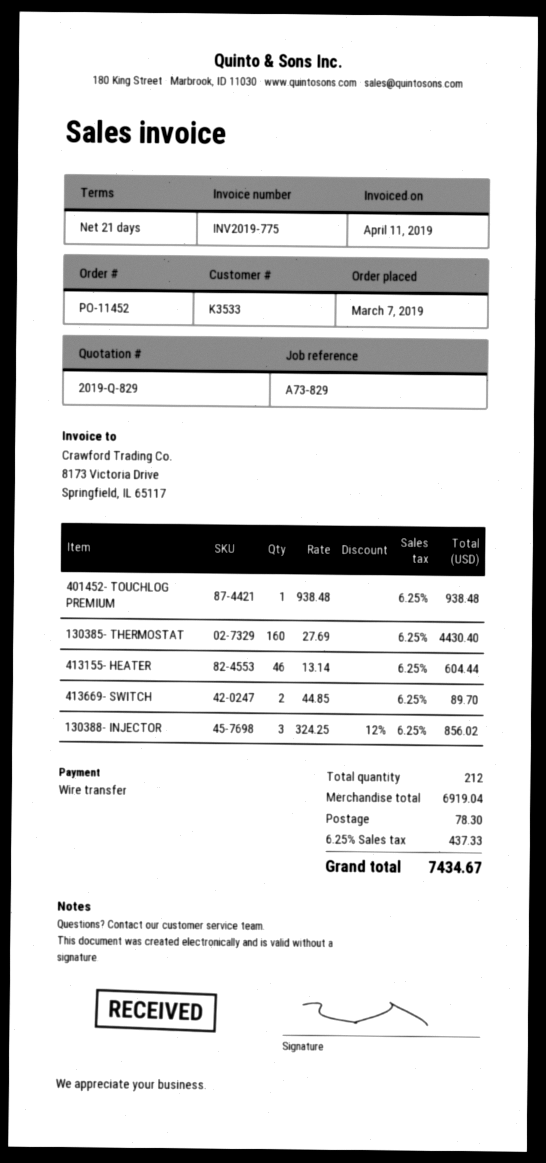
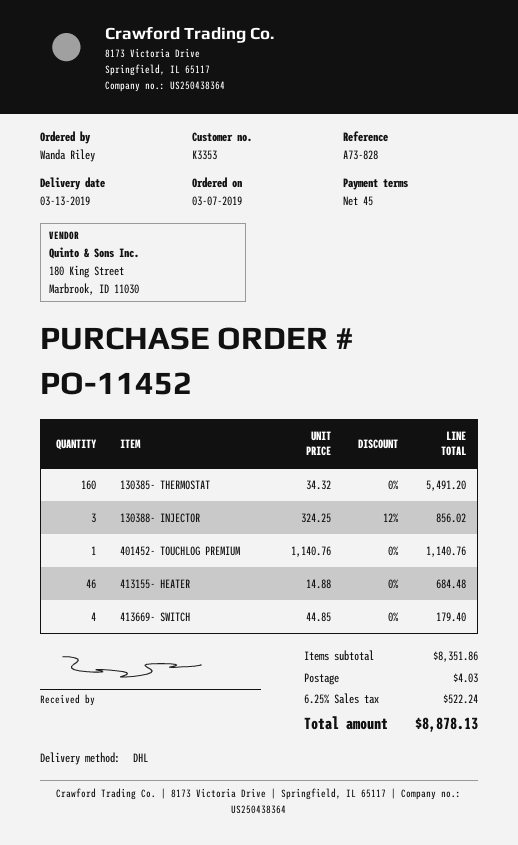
payment terms: 21 days -> 45 days
customer number: K3533 -> K3353
reference: A73-829 -> A73-828
401452- TOUCHLOG PREMIUM: 1 x 938.48 = 938.48 -> 1 x 1140.76 = 1140.76
130385- THERMOSTAT: 160 x 27.69 = 4430.40 -> 160 x 34.32 = 5491.20
413155- HEATER: 46 x 13.14 = 604.44 -> 46 x 14.88 = 684.48
413669- SWITCH: 2 x 44.85 = 89.70 -> 4 x 44.85 = 179.40
subtotal: 6919.04 -> 8351.86
shipping: 78.30 -> 4.03
tax: 6.25% = 437.33 -> 6.25% = 522.24
total: 7434.67 -> 8878.13

